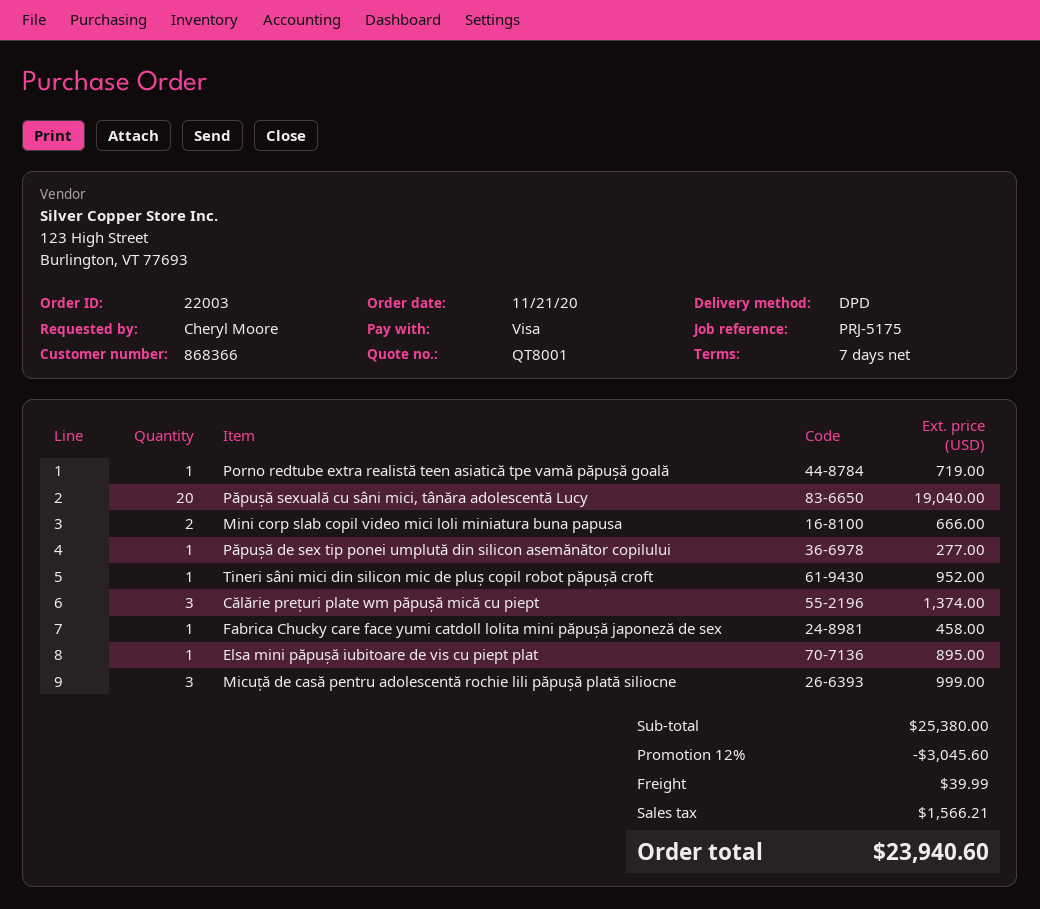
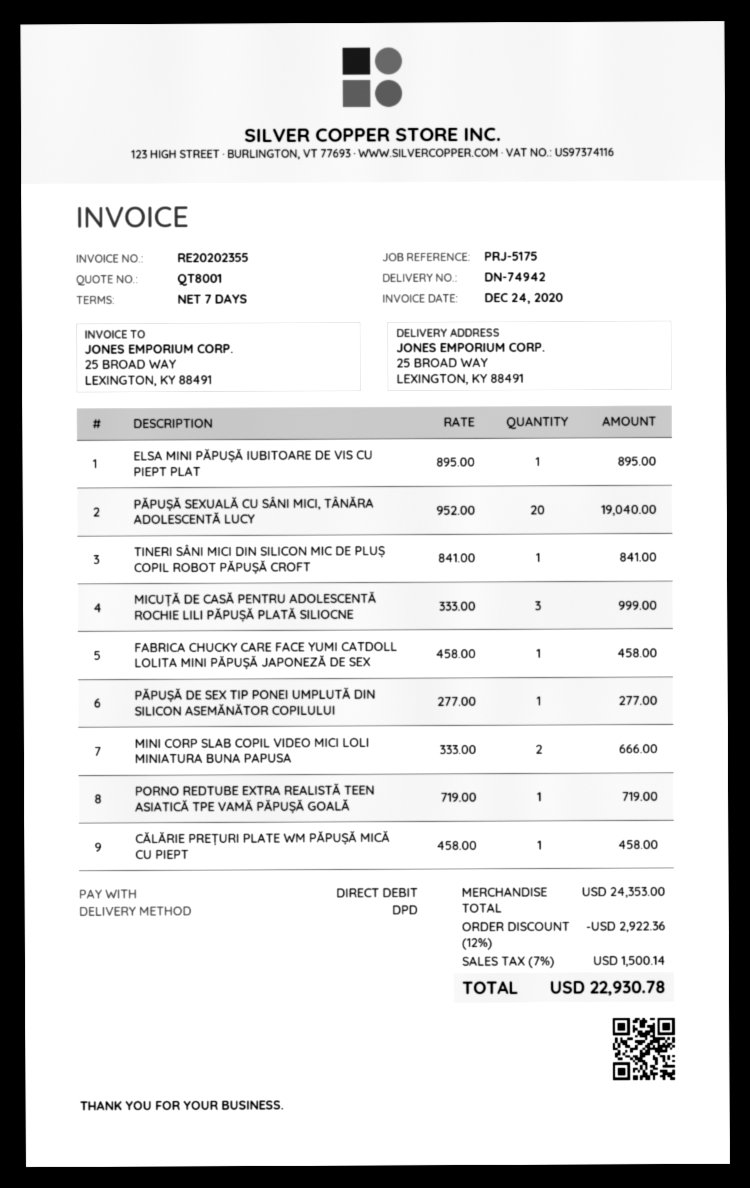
payment method: Visa -> direct debit
Tineri sâni mici din silicon mic de pluș copil robot păpușă croft: 1 for 952.00 -> 1 for 841.00
Călărie prețuri plate wm păpușă mică cu piept: 3 for 1374.00 -> 1 for 458.00
subtotal: 25380.00 -> 24353.00
discount: 12% = 3045.60 -> 12% = 2922.36
shipping: 39.99 -> none
tax: 1566.21 -> 1500.14
total: 23940.60 -> 22930.78

